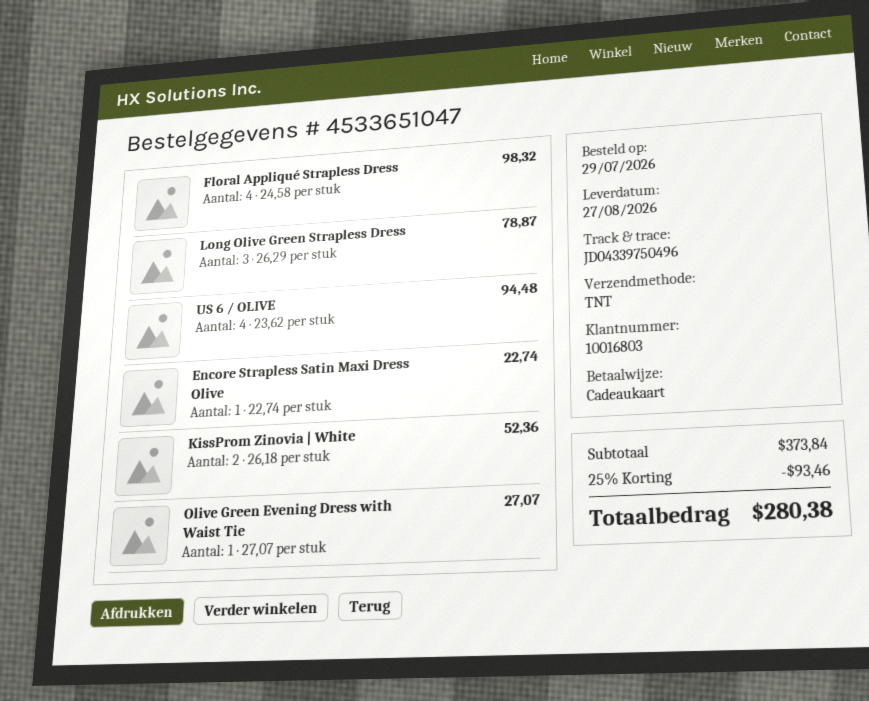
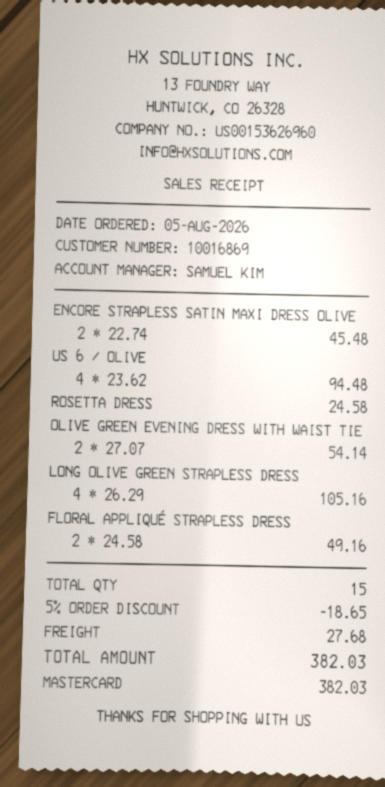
order date: 2026-07-29 -> 2026-08-05
customer number: 10016803 -> 10016869
payment method: gift card -> Mastercard
Floral Appliqué Strapless Dress: 4 x 24.58 = 98.32 -> 2 x 24.58 = 49.16
Long Olive Green Strapless Dress: 3 x 26.29 = 78.87 -> 4 x 26.29 = 105.16
Encore Strapless Satin Maxi Dress Olive: 1 x 22.74 = 22.74 -> 2 x 22.74 = 45.48
KissProm Zinovia | White: 2 x 26.18 = 52.36 -> none
Olive Green Evening Dress with Waist Tie: 1 x 27.07 = 27.07 -> 2 x 27.07 = 54.14
ROSETTA DRESS: none -> 1 x 24.58 = 24.58
discount: 25% = 93.46 -> 5% = 18.65
shipping: none -> 27.68
total: 280.38 -> 382.03

